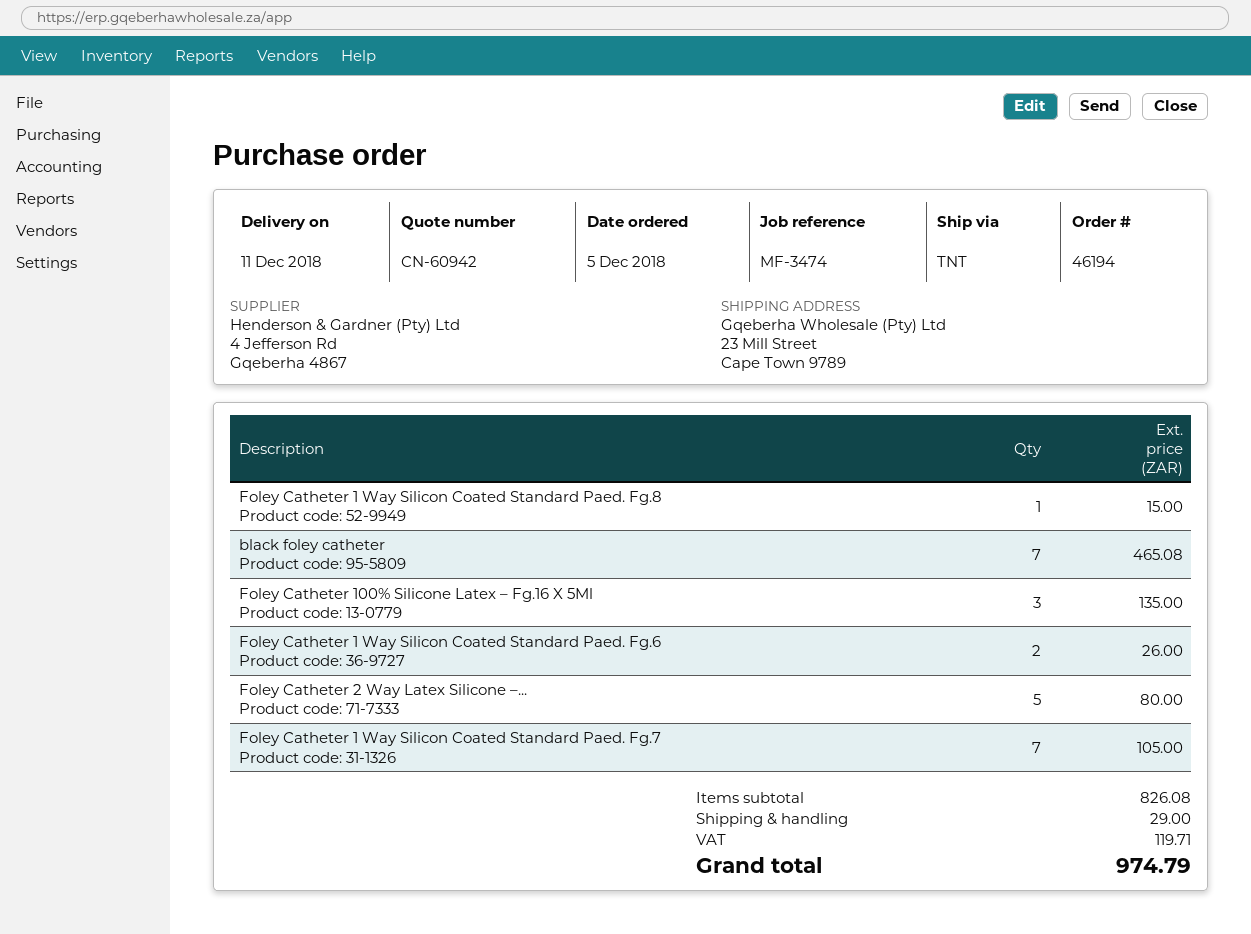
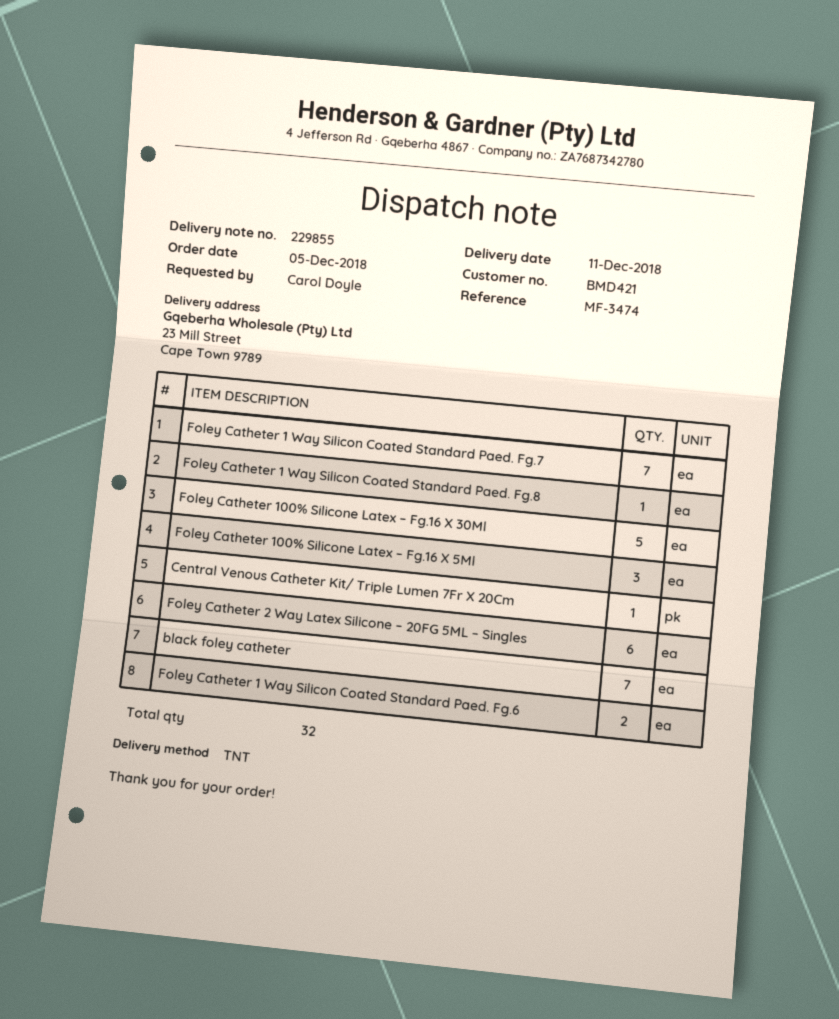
Foley Catheter 2 Way Latex Silicone –...: 5 -> 6
Foley Catheter 100% Silicone Latex – Fg.16 X 30Ml: none -> 5
Central Venous Catheter Kit/ Triple Lumen 7Fr X 20Cm: none -> 1

